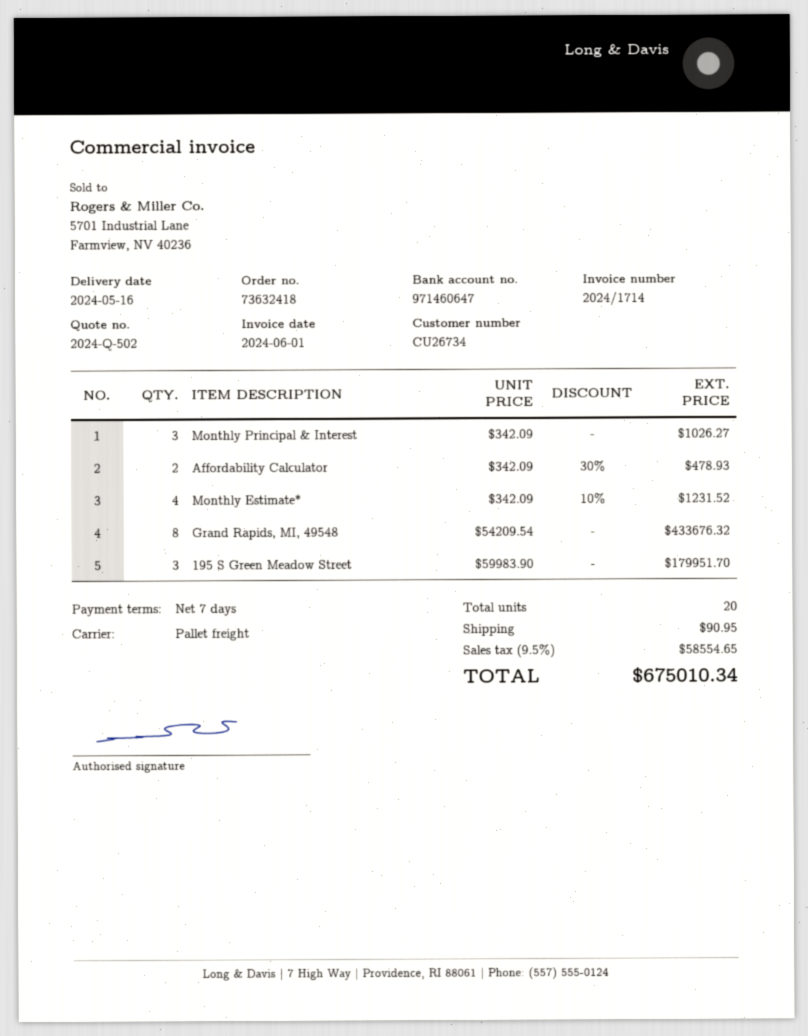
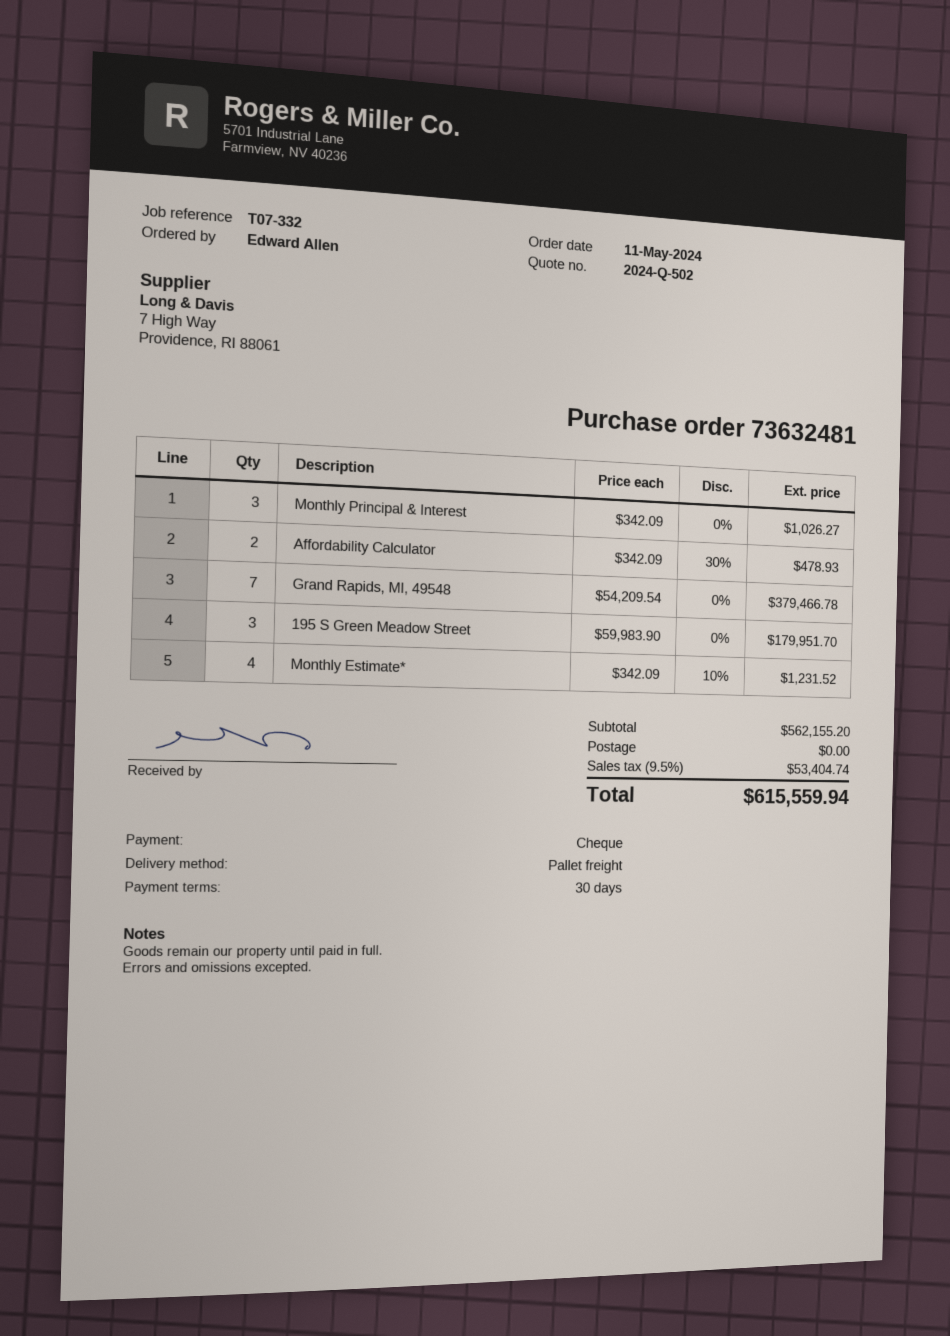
order number: 73632418 -> 73632481
payment terms: 7 days -> 30 days
Grand Rapids, MI, 49548: 8 x 54209.54 = 433676.32 -> 7 x 54209.54 = 379466.78
shipping: 90.95 -> 0.00
tax: 9.5% = 58554.65 -> 9.5% = 53404.74
total: 675010.34 -> 615559.94

